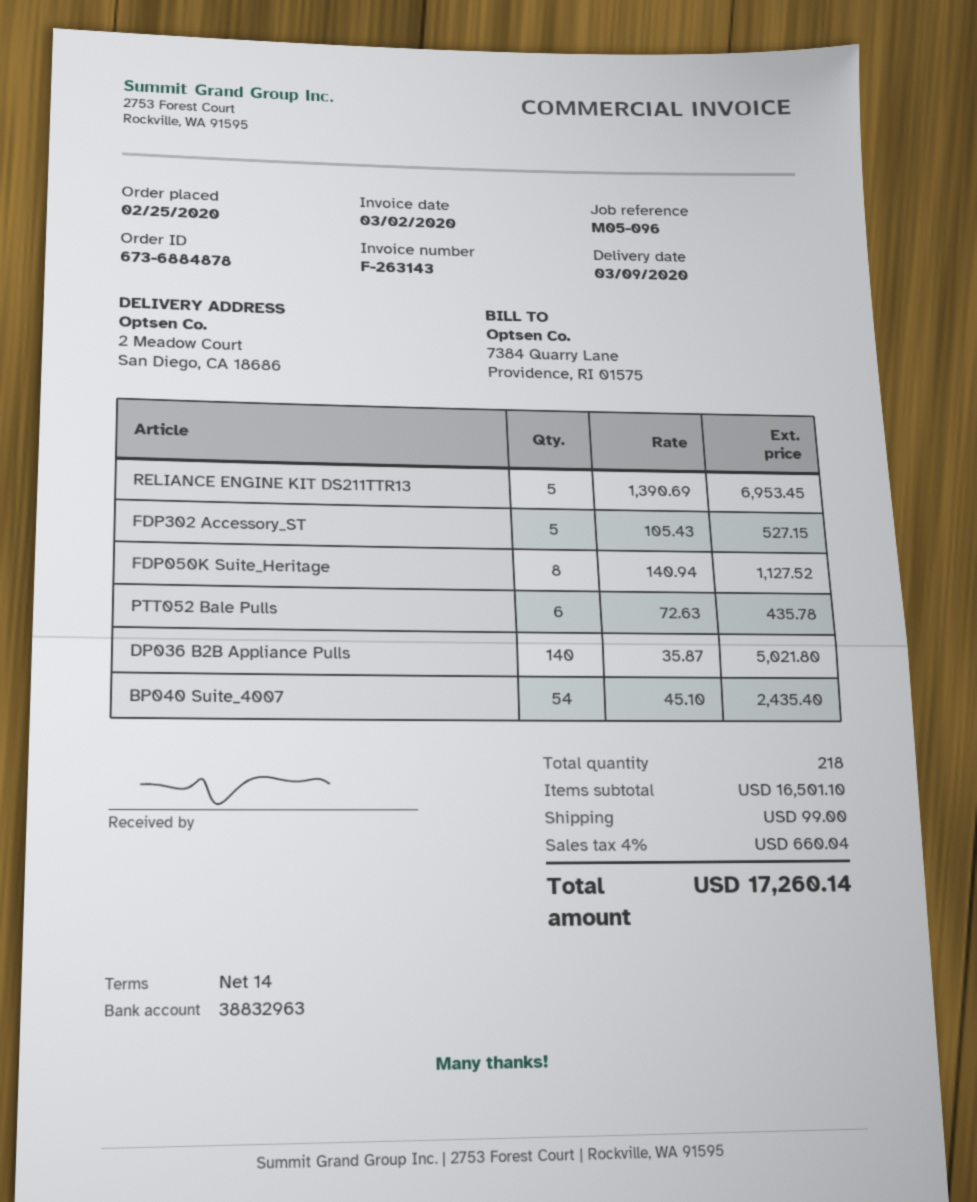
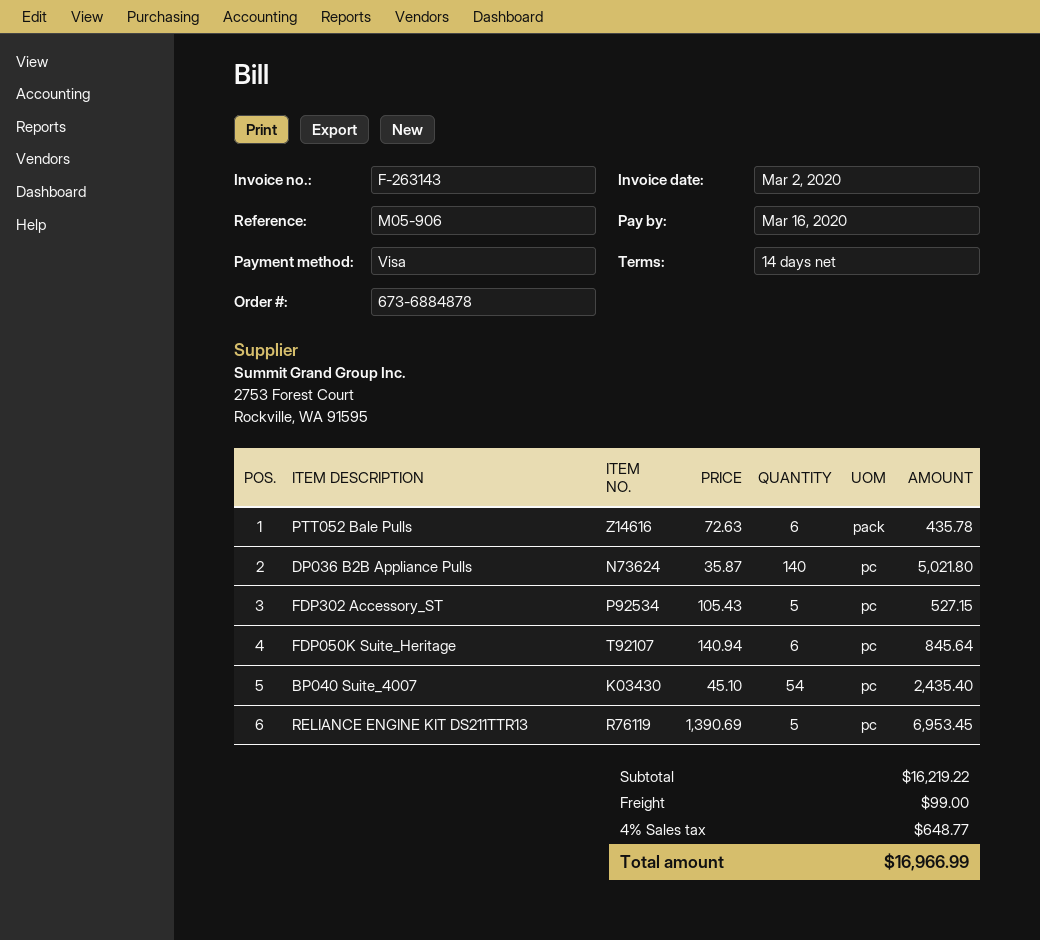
reference: M05-096 -> M05-906
FDP050K Suite_Heritage: 8 x 140.94 = 1127.52 -> 6 x 140.94 = 845.64
subtotal: 16501.10 -> 16219.22
tax: 4% = 660.04 -> 4% = 648.77
total: 17260.14 -> 16966.99

